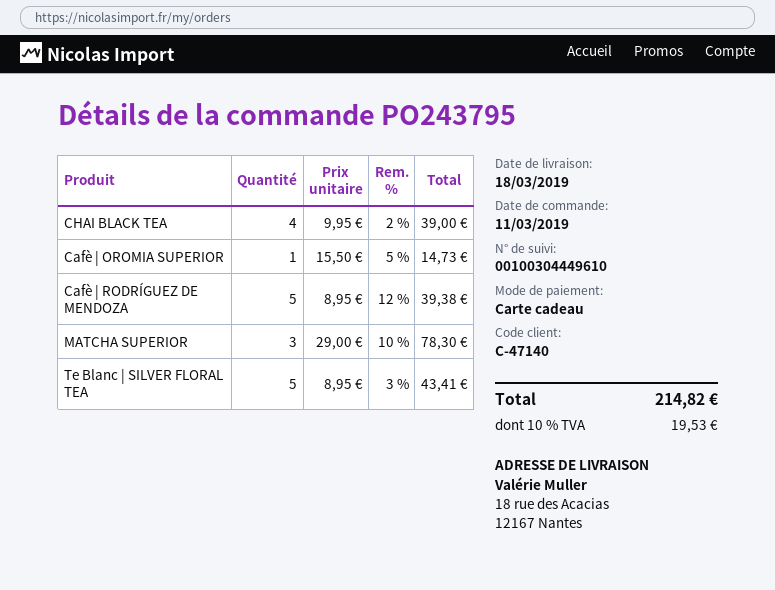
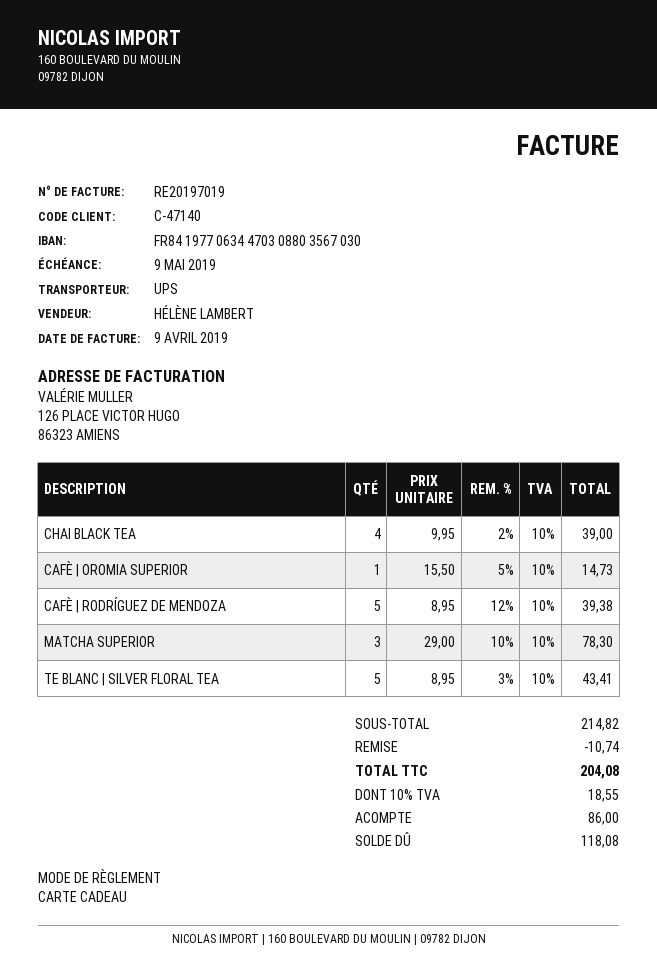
discount: none -> 10.74
tax: 10% = 19.53 -> 10% = 18.55
total: 214.82 -> 204.08

